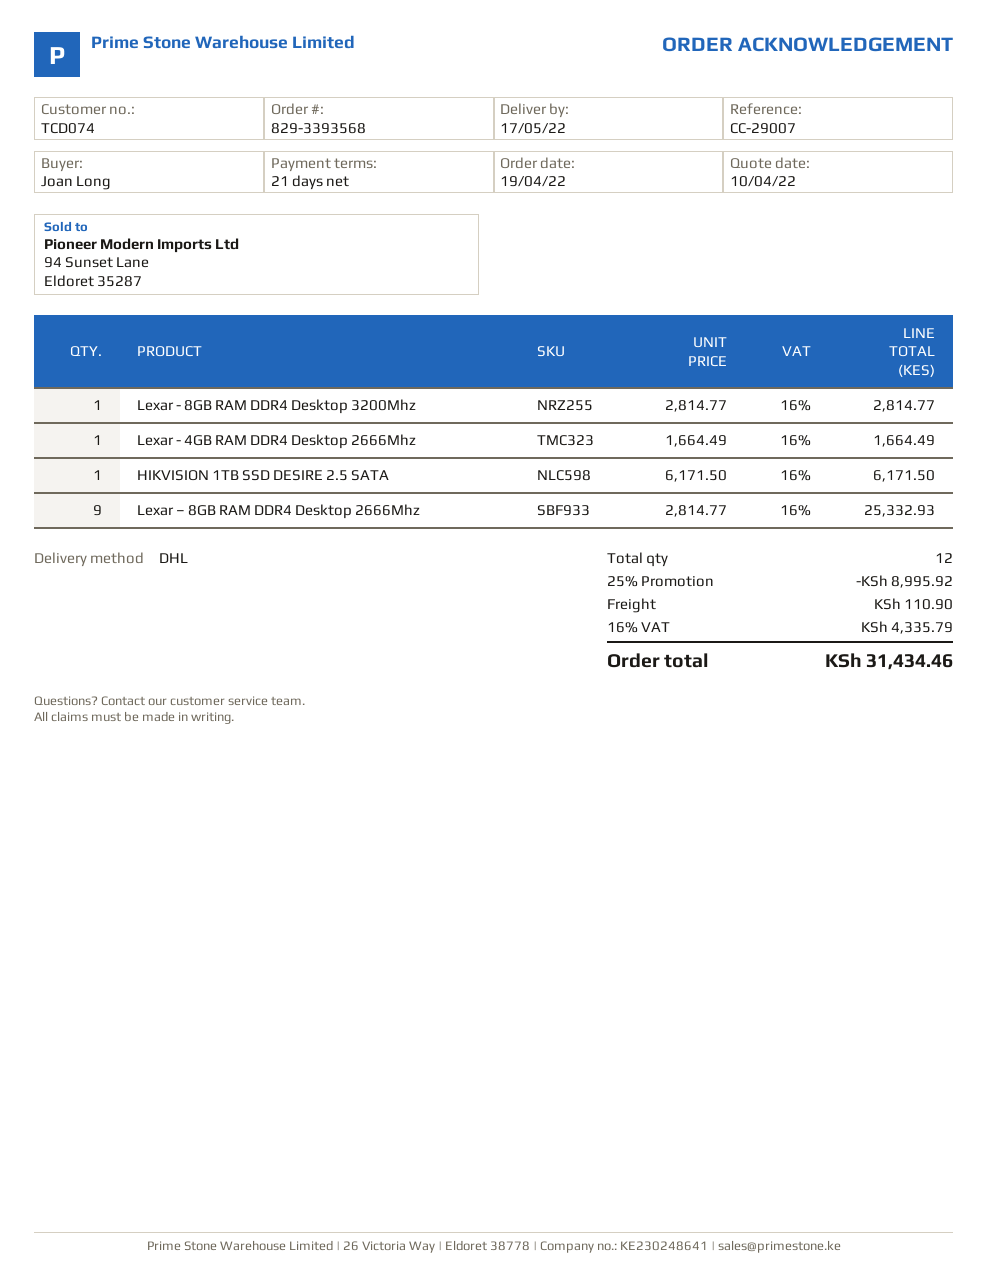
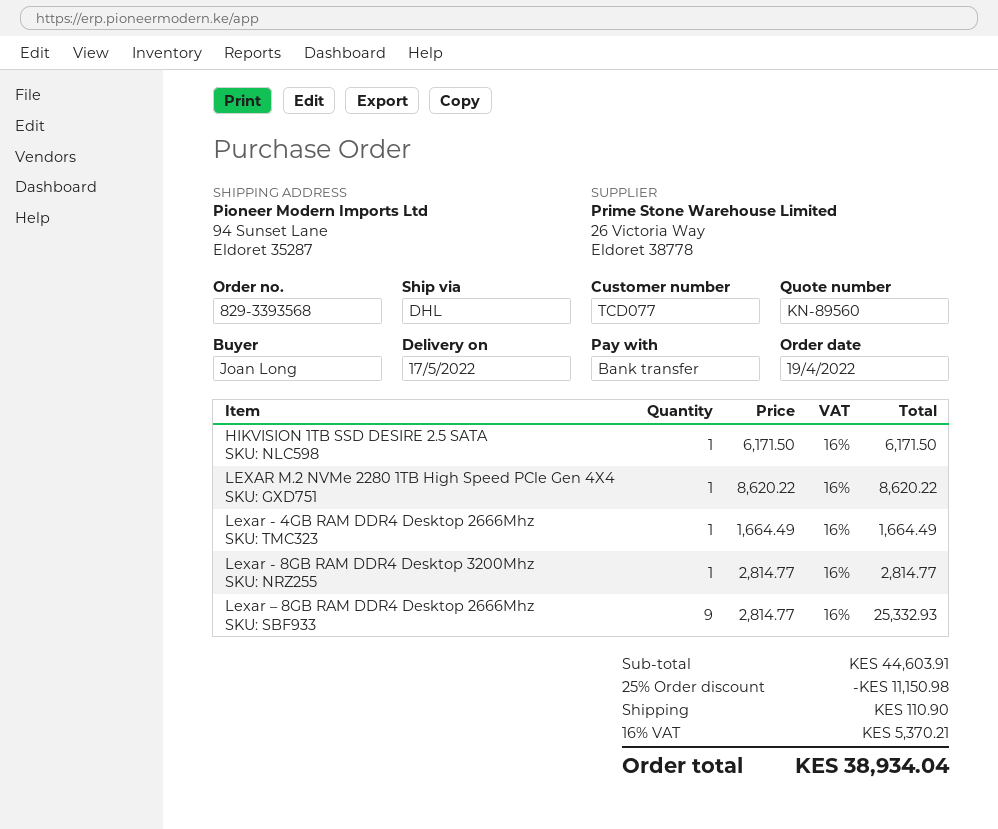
customer number: TCD074 -> TCD077
LEXAR M.2 NVMe 2280 1TB High Speed PCle Gen 4X4: none -> 1 x 8620.22 = 8620.22
discount: 25% = 8995.92 -> 25% = 11150.98
tax: 16% = 4335.79 -> 16% = 5370.21
total: 31434.46 -> 38934.04

